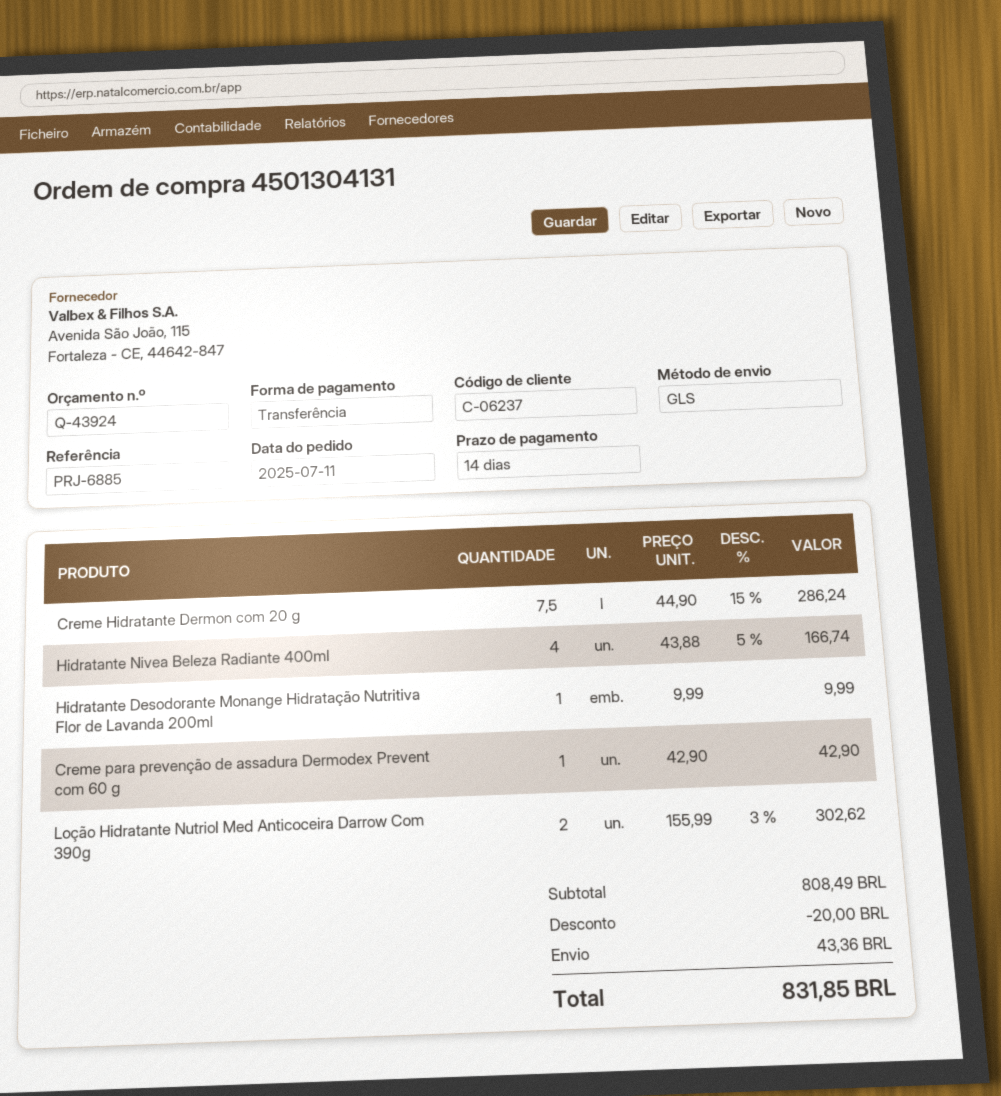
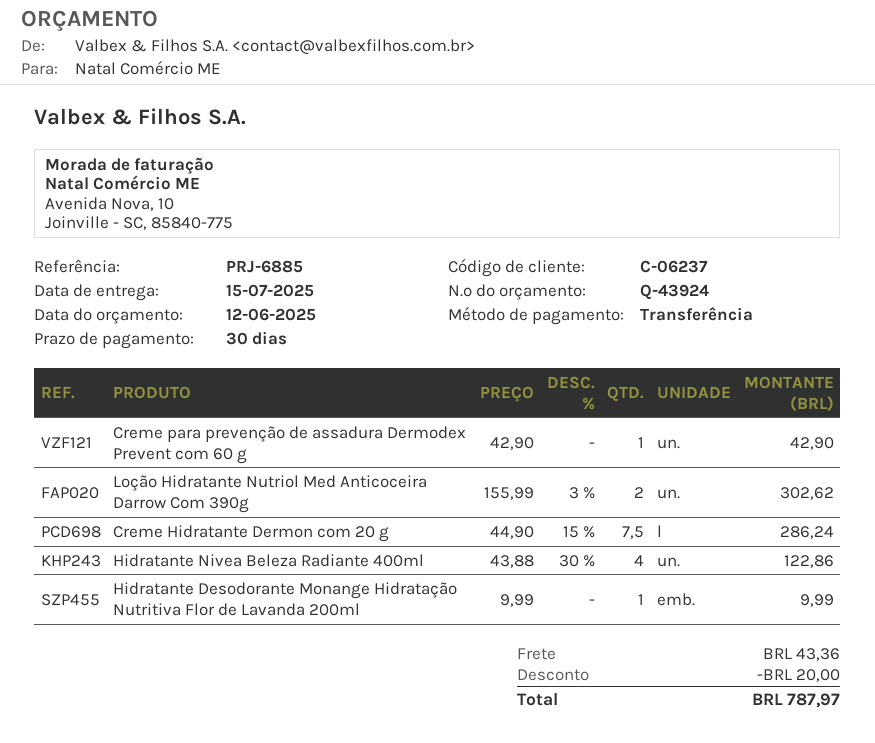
payment terms: 14 days -> 30 days
Hidratante Nivea Beleza Radiante 400ml: 4 x 43.88 - 5% = 166.74 -> 4 x 43.88 - 30% = 122.86
total: 831.85 -> 787.97

